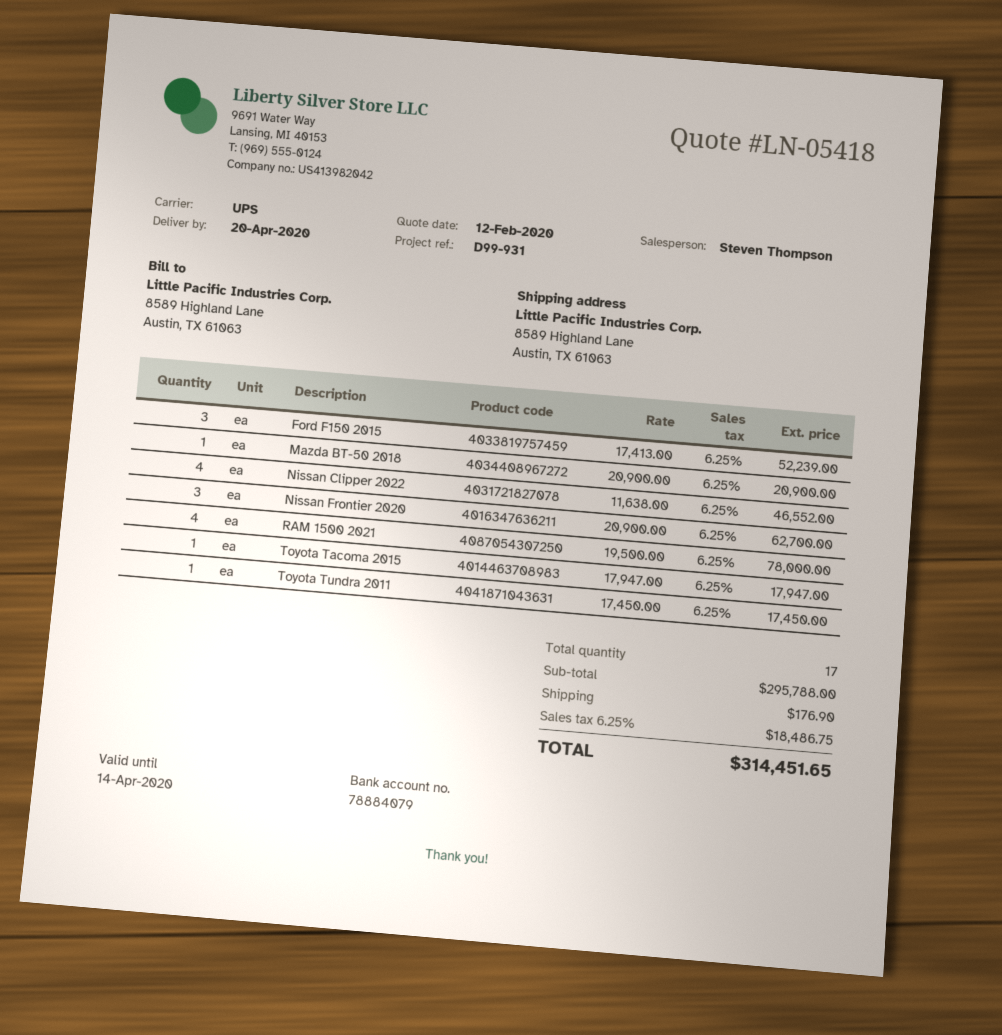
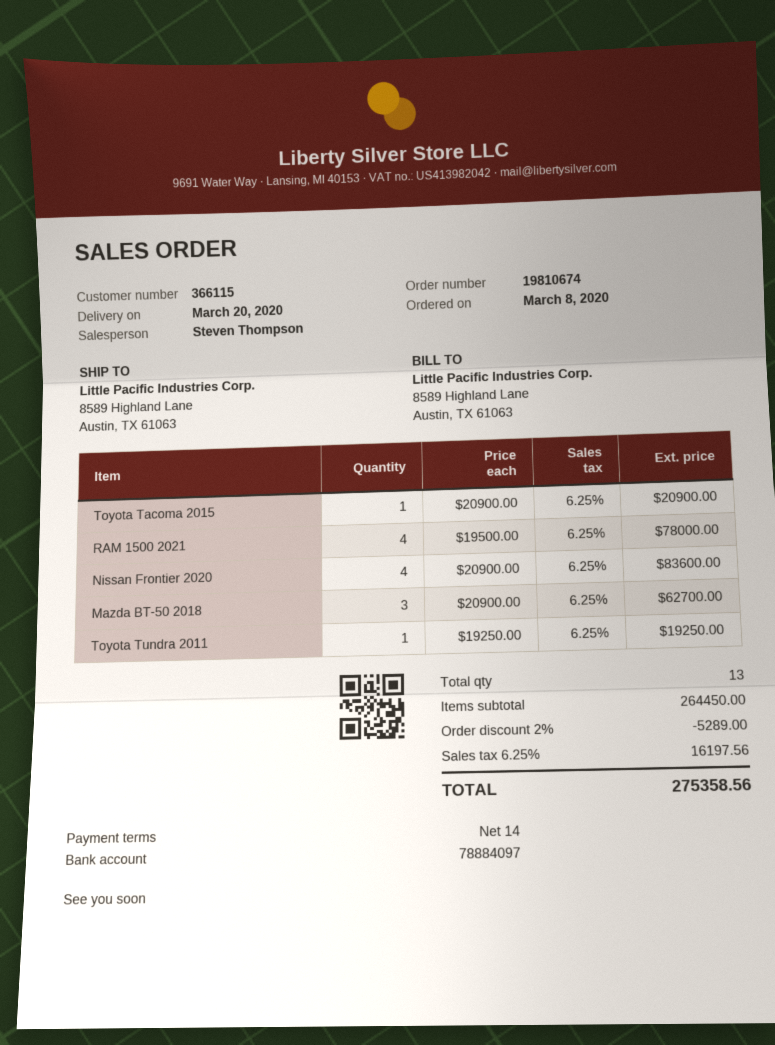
delivery date: 2020-04-20 -> 2020-03-20
bank account: 78884079 -> 78884097
Ford F150 2015: 3 x 17413.00 = 52239.00 -> none
Mazda BT-50 2018: 1 x 20900.00 = 20900.00 -> 3 x 20900.00 = 62700.00
Nissan Clipper 2022: 4 x 11638.00 = 46552.00 -> none
Nissan Frontier 2020: 3 x 20900.00 = 62700.00 -> 4 x 20900.00 = 83600.00
Toyota Tacoma 2015: 1 x 17947.00 = 17947.00 -> 1 x 20900.00 = 20900.00
Toyota Tundra 2011: 1 x 17450.00 = 17450.00 -> 1 x 19250.00 = 19250.00
total quantity: 17 -> 13
subtotal: 295788.00 -> 264450.00
discount: none -> 2% = 5289.00
shipping: 176.90 -> none
tax: 6.25% = 18486.75 -> 6.25% = 16197.56
total: 314451.65 -> 275358.56

